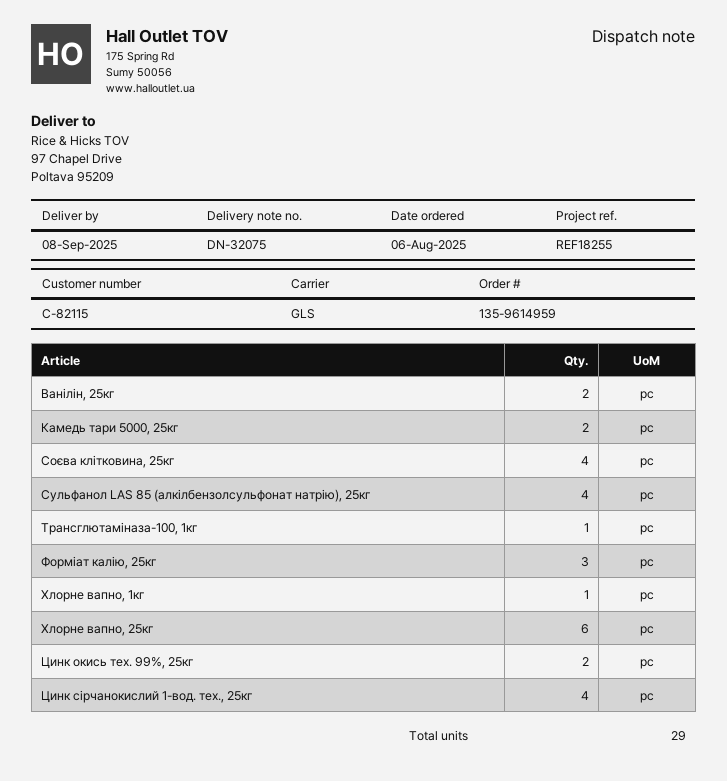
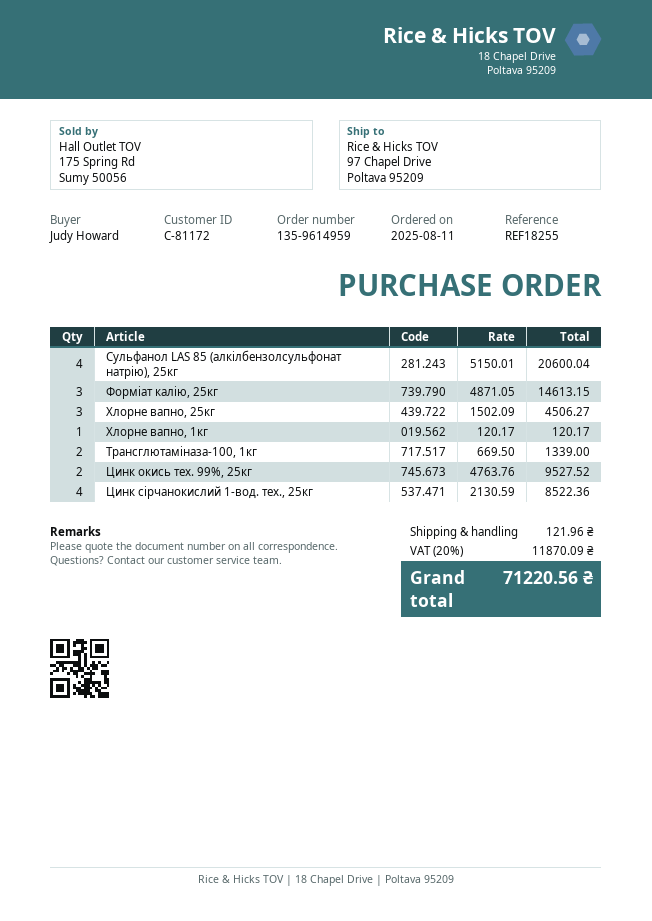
order date: 2025-08-06 -> 2025-08-11
customer number: C-82115 -> C-81172
Ванілін, 25кг: 2 -> none
Камедь тари 5000, 25кг: 2 -> none
Соєва клітковина, 25кг: 4 -> none
Трансглютаміназа-100, 1кг: 1 -> 2
Хлорне вапно, 25кг: 6 -> 3

